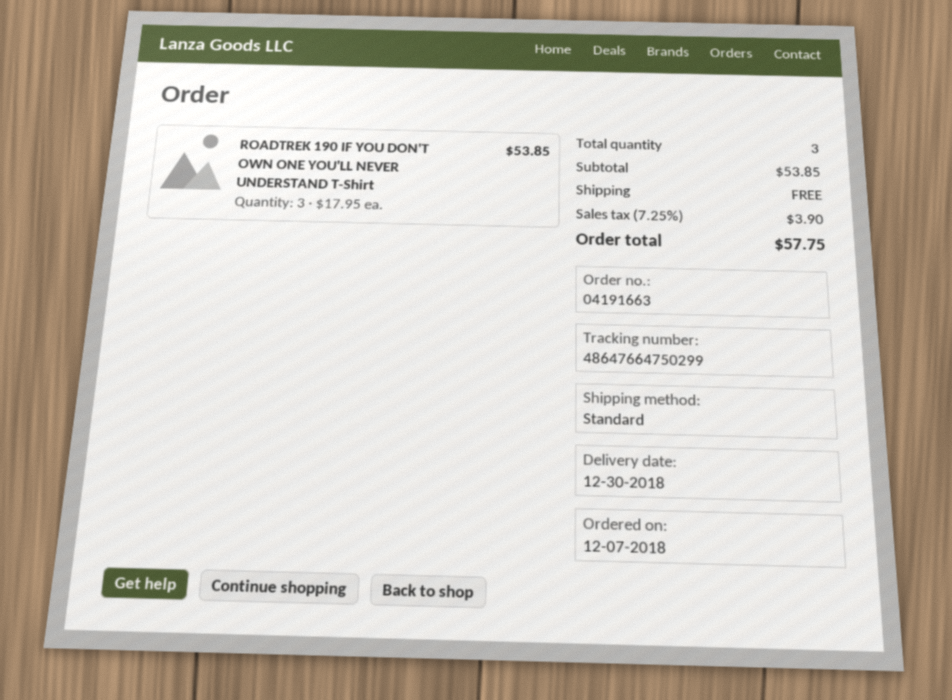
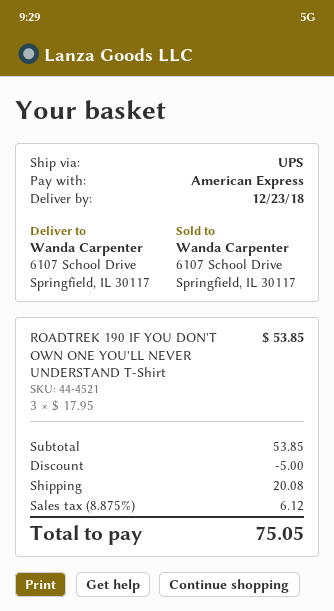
delivery date: 2018-12-30 -> 2018-12-23
shipping method: standard -> UPS
discount: none -> 5.00
shipping: 0.00 -> 20.08
tax: 7.25% = 3.90 -> 8.875% = 6.12
total: 57.75 -> 75.05

